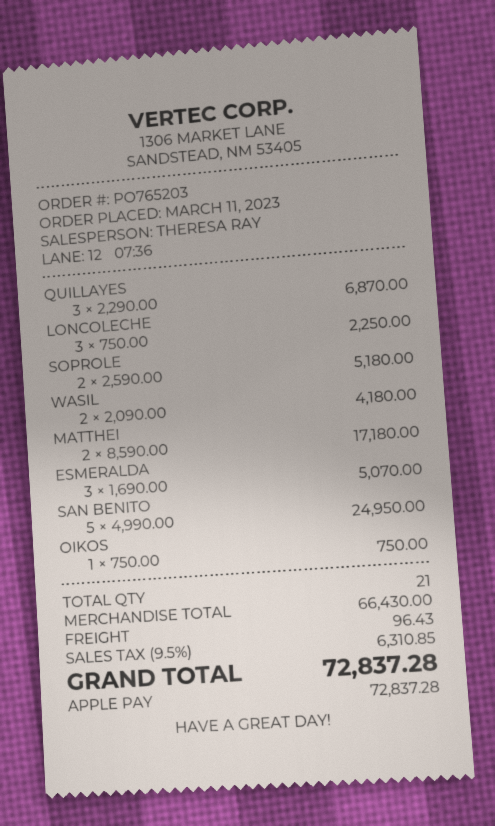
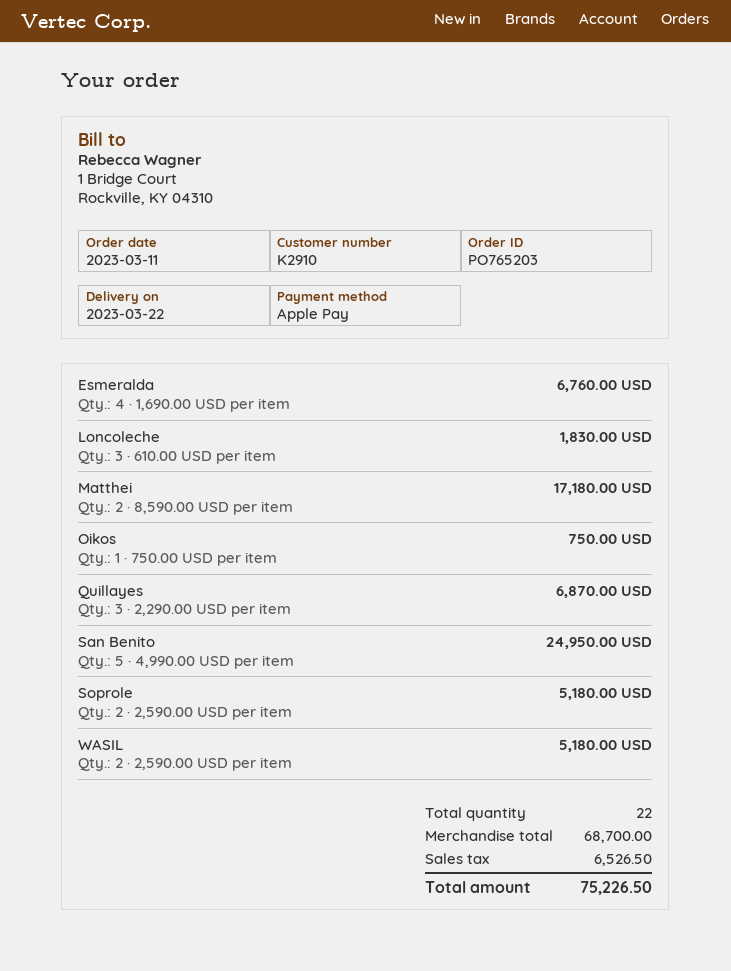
LONCOLECHE: 3 x 750.00 = 2250.00 -> 3 x 610.00 = 1830.00
WASIL: 2 x 2090.00 = 4180.00 -> 2 x 2590.00 = 5180.00
ESMERALDA: 3 x 1690.00 = 5070.00 -> 4 x 1690.00 = 6760.00
total quantity: 21 -> 22
subtotal: 66430.00 -> 68700.00
shipping: 96.43 -> none
tax: 6310.85 -> 6526.50
total: 72837.28 -> 75226.50

